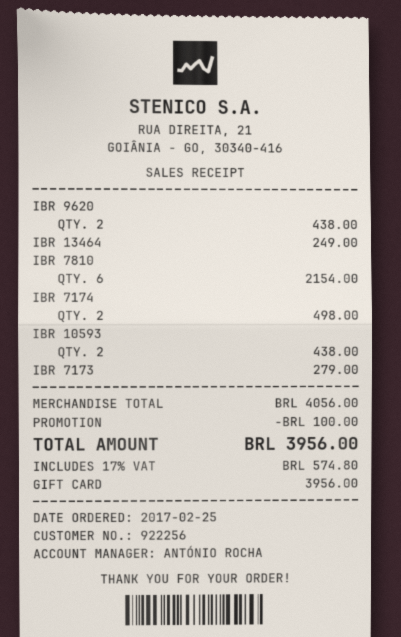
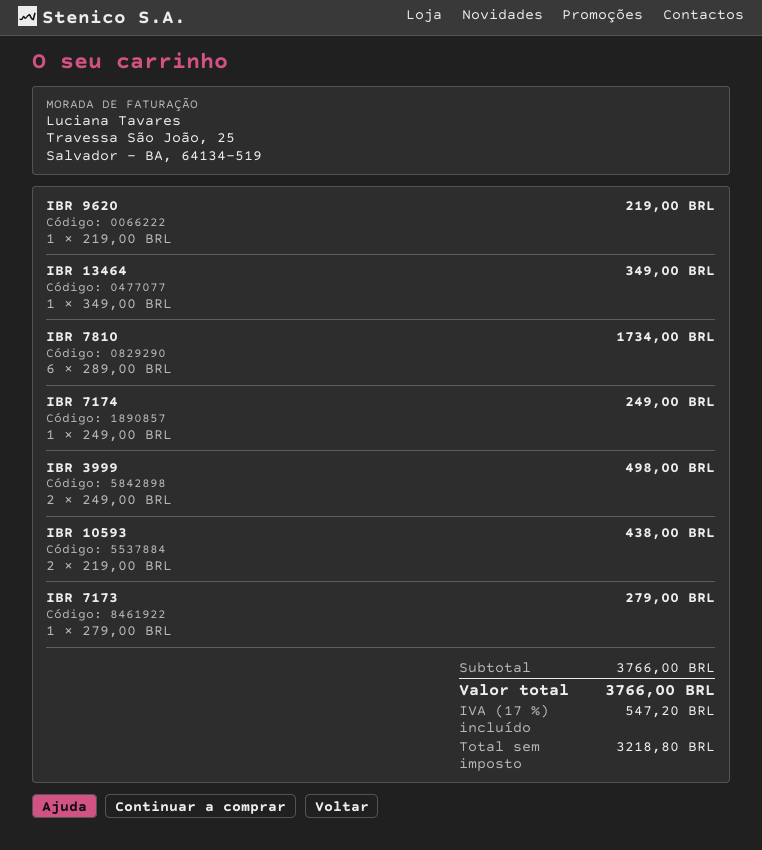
IBR 9620: 2 for 438.00 -> 1 for 219.00
IBR 13464: 1 for 249.00 -> 1 for 349.00
IBR 7810: 6 for 2154.00 -> 6 for 1734.00
IBR 7174: 2 for 498.00 -> 1 for 249.00
IBR 3999: none -> 2 for 498.00
subtotal: 4056.00 -> 3766.00
discount: 100.00 -> none
tax: 17% = 574.80 -> 17% = 547.20
total: 3956.00 -> 3766.00

